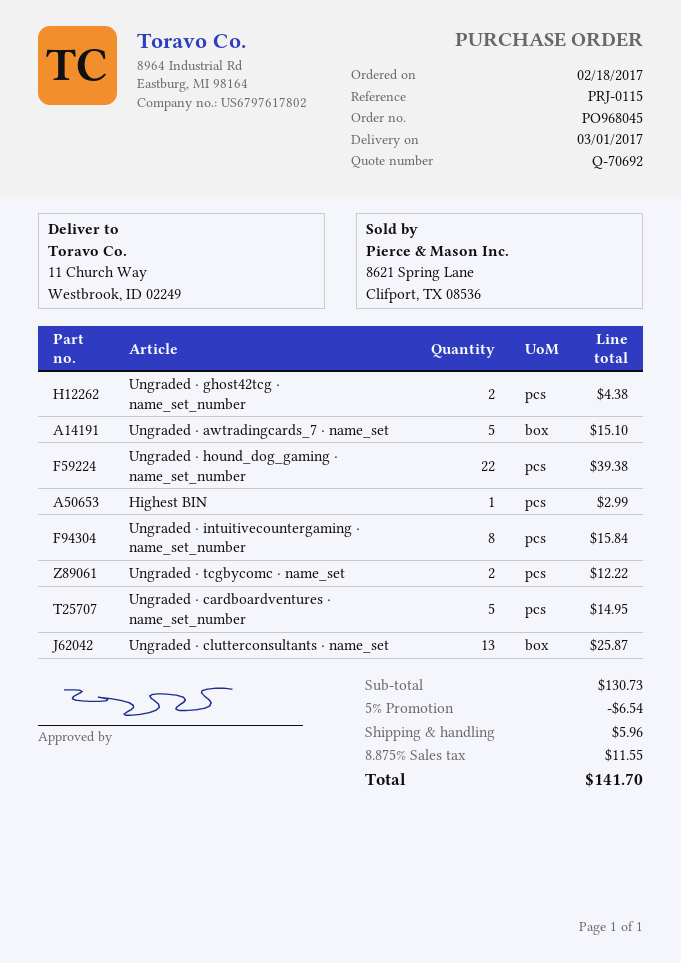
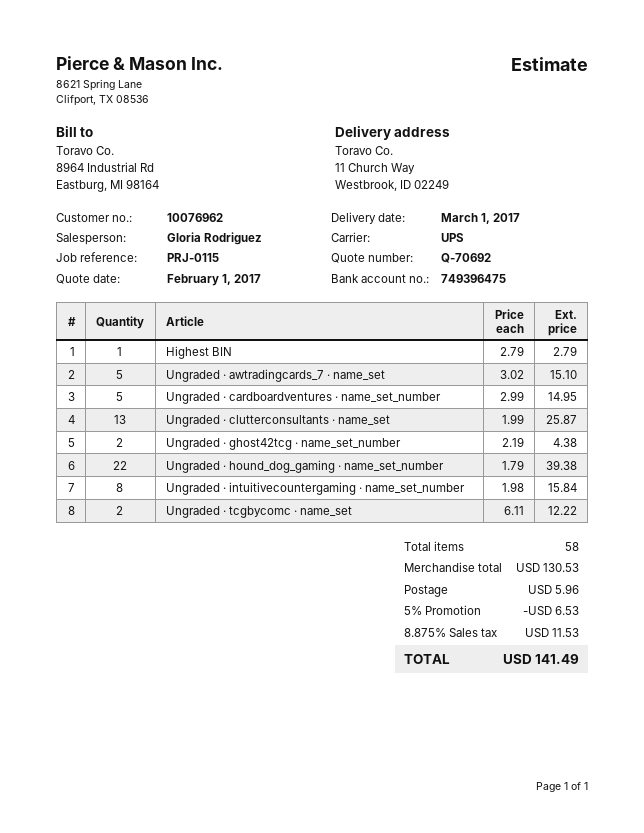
Highest BIN: 1 for 2.99 -> 1 for 2.79
subtotal: 130.73 -> 130.53
discount: 5% = 6.54 -> 5% = 6.53
tax: 8.875% = 11.55 -> 8.875% = 11.53
total: 141.70 -> 141.49

